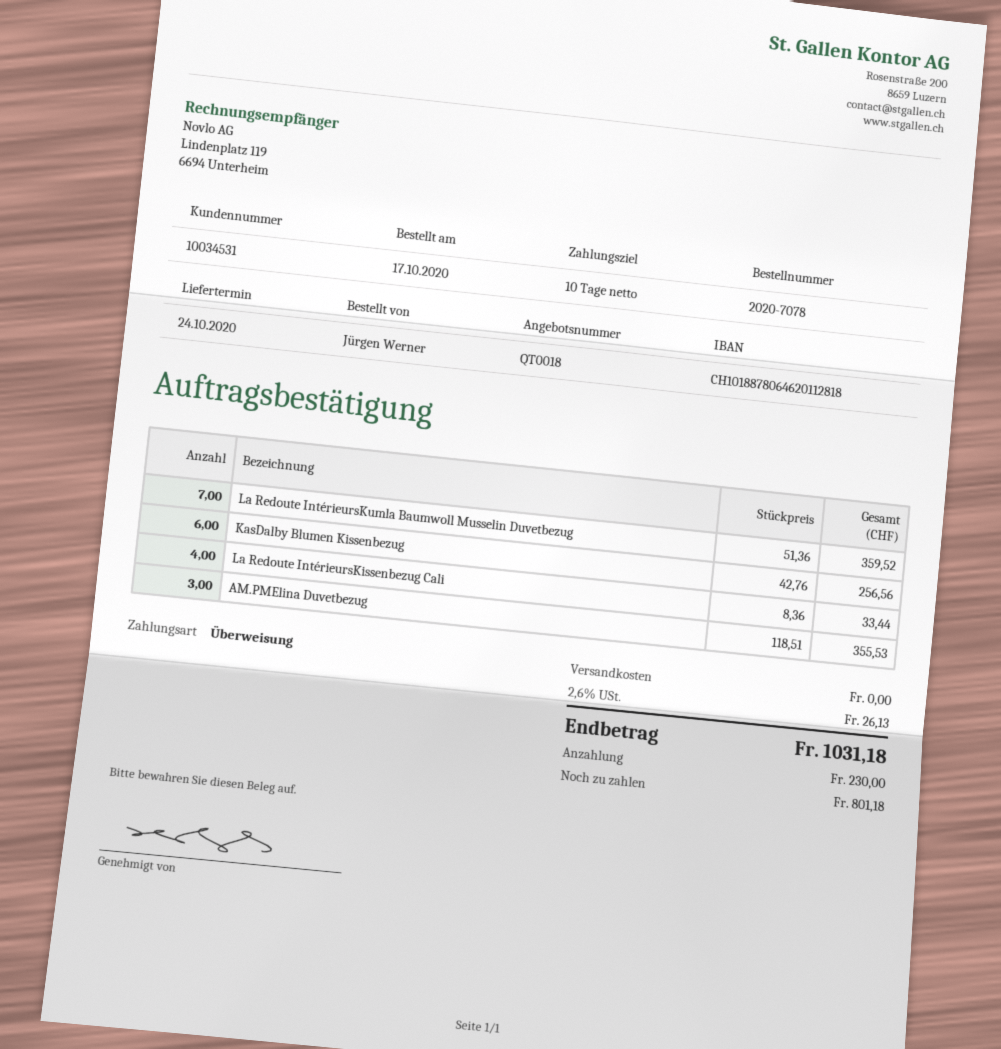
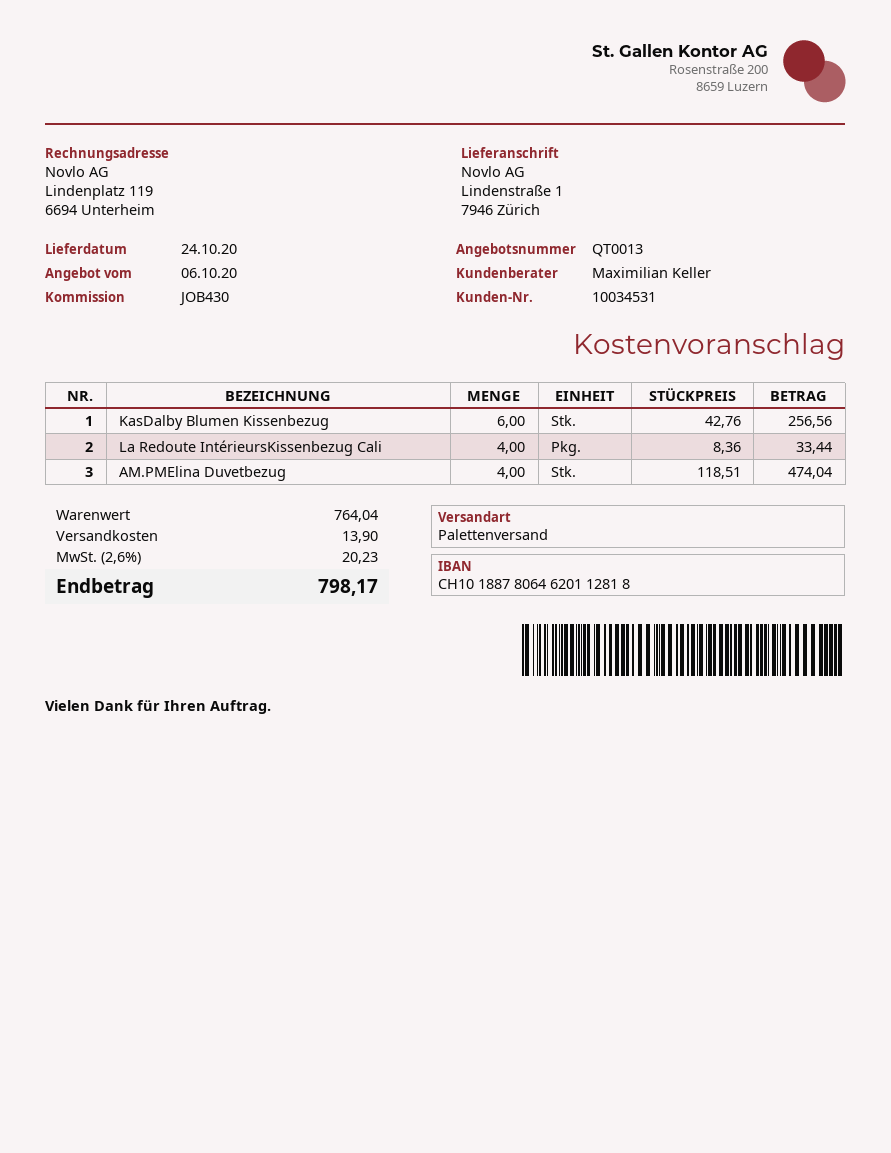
quote number: QT0018 -> QT0013
La Redoute IntérieursKumla Baumwoll Musselin Duvetbezug: 7 x 51.36 = 359.52 -> none
AM.PMElina Duvetbezug: 3 x 118.51 = 355.53 -> 4 x 118.51 = 474.04
shipping: 0.00 -> 13.90
tax: 2.6% = 26.13 -> 2.6% = 20.23
total: 1031.18 -> 798.17

